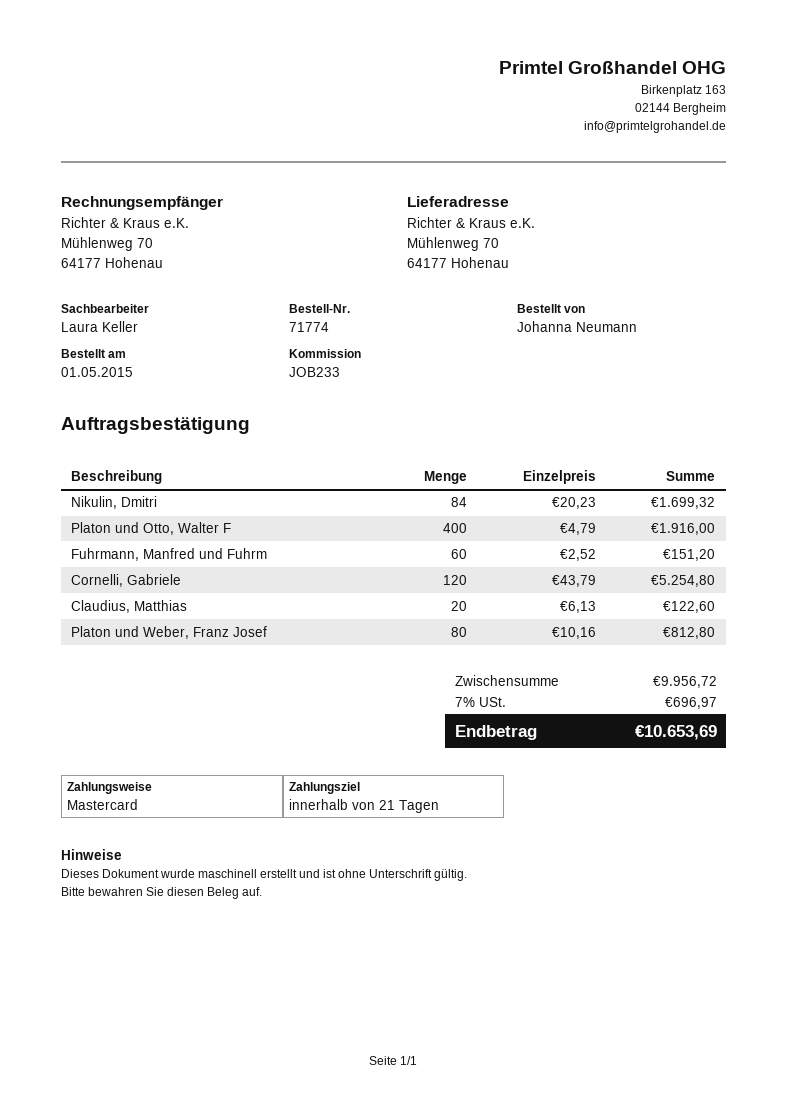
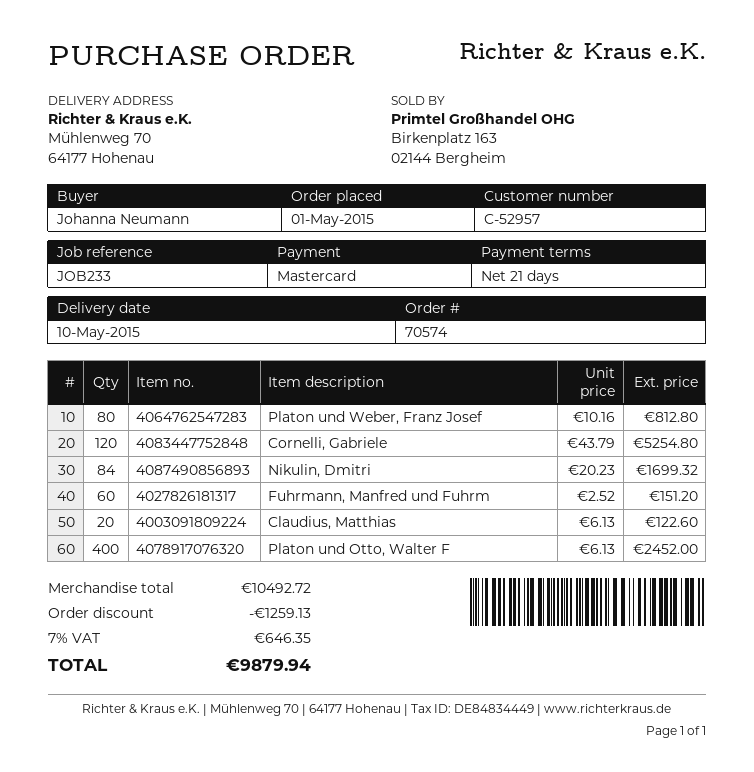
order number: 71774 -> 70574
Platon und Otto, Walter F: 400 x 4.79 = 1916.00 -> 400 x 6.13 = 2452.00
subtotal: 9956.72 -> 10492.72
discount: none -> 1259.13
tax: 7% = 696.97 -> 7% = 646.35
total: 10653.69 -> 9879.94

